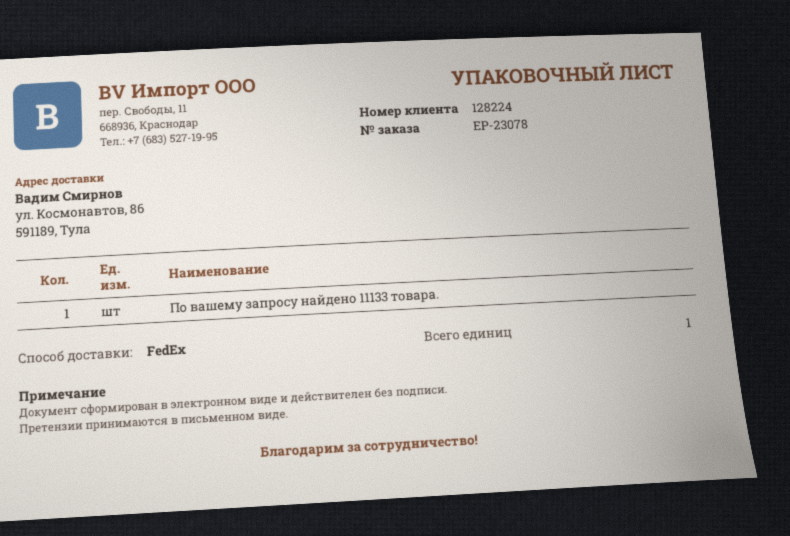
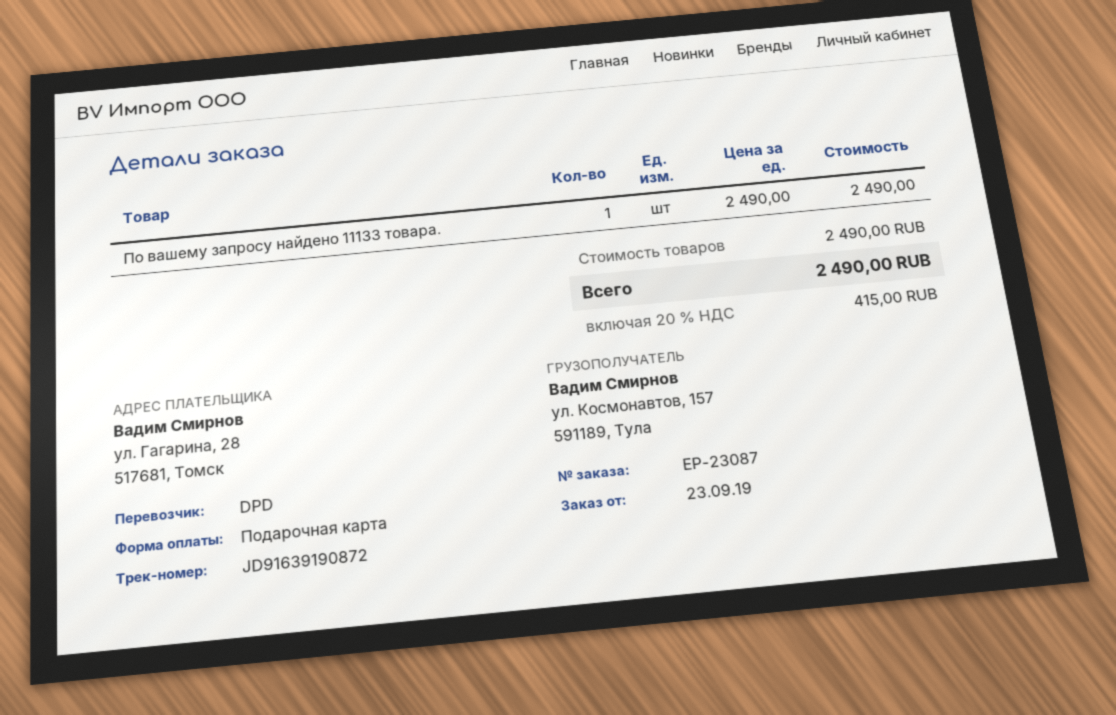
order number: EP-23078 -> EP-23087
shipping method: FedEx -> DPD
ship to: ул. Космонавтов, 86, 591189, Тула -> ул. Космонавтов, 157, 591189, Тула

